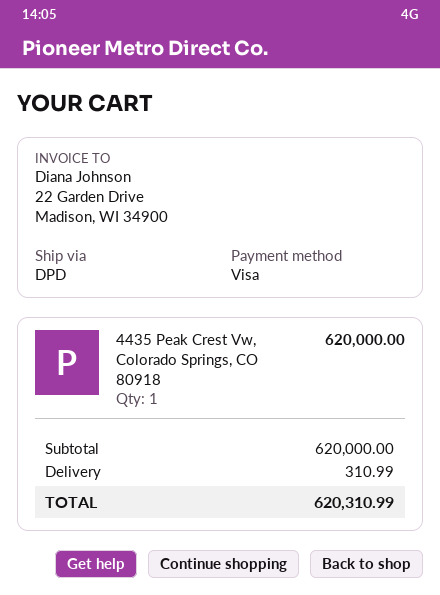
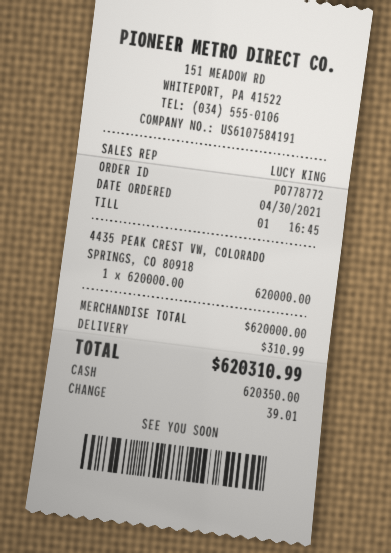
payment method: Visa -> cash

